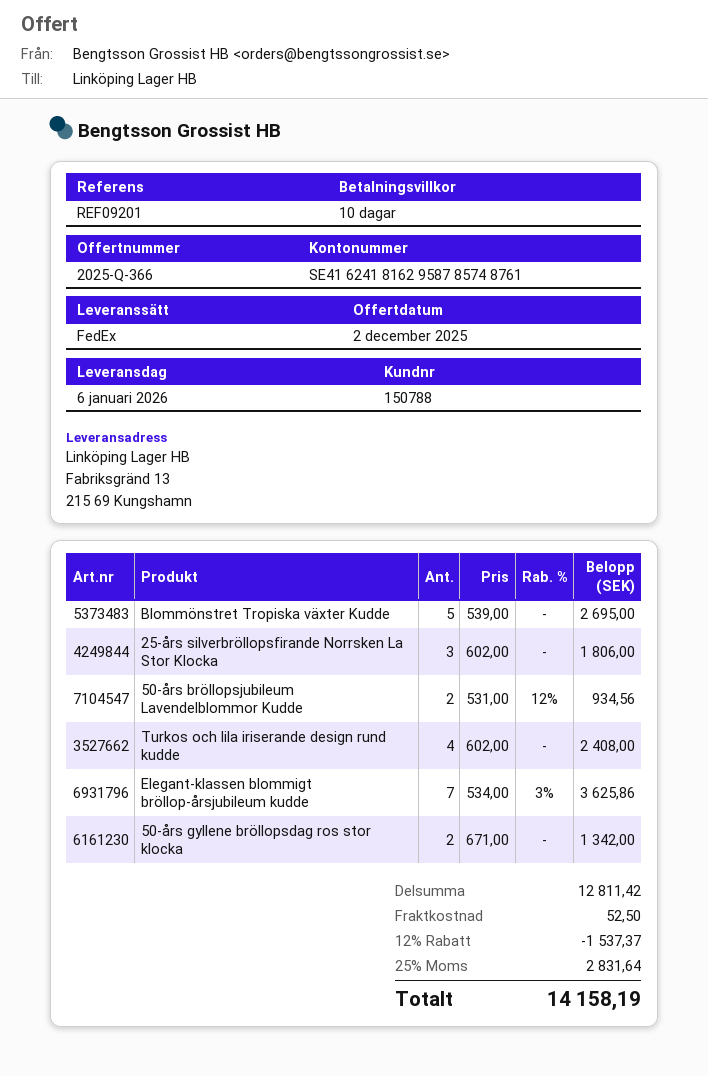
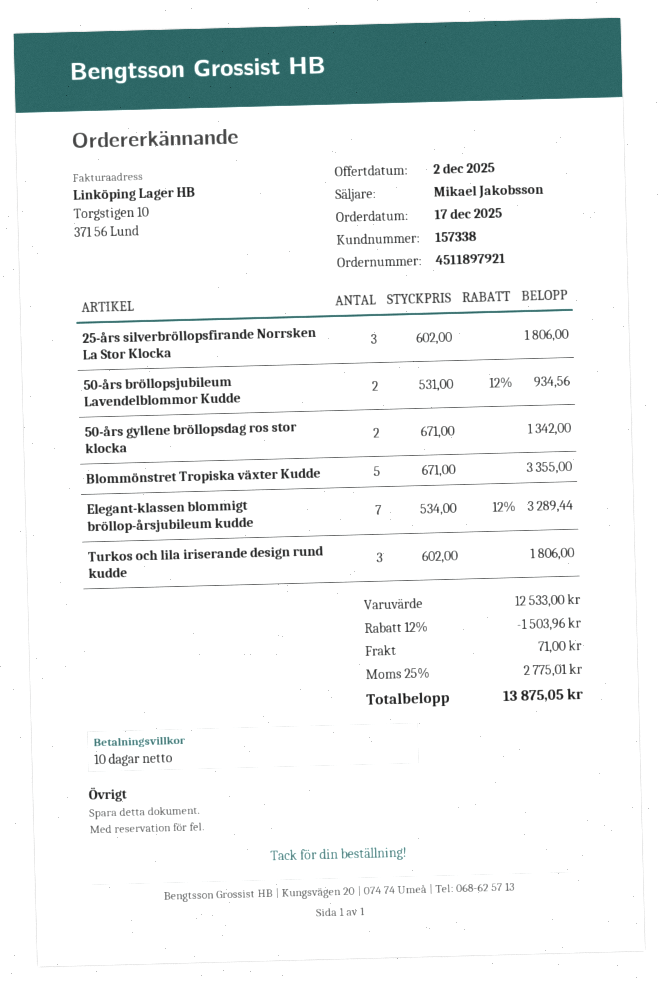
customer number: 150788 -> 157338
Blommönstret Tropiska växter Kudde: 5 x 539.00 = 2695.00 -> 5 x 671.00 = 3355.00
Turkos och lila iriserande design rund kudde: 4 x 602.00 = 2408.00 -> 3 x 602.00 = 1806.00
Elegant-klassen blommigt bröllop-årsjubileum kudde: 7 x 534.00 - 3% = 3625.86 -> 7 x 534.00 - 12% = 3289.44
subtotal: 12811.42 -> 12533.00
discount: 12% = 1537.37 -> 12% = 1503.96
shipping: 52.50 -> 71.00
tax: 25% = 2831.64 -> 25% = 2775.01
total: 14158.19 -> 13875.05

